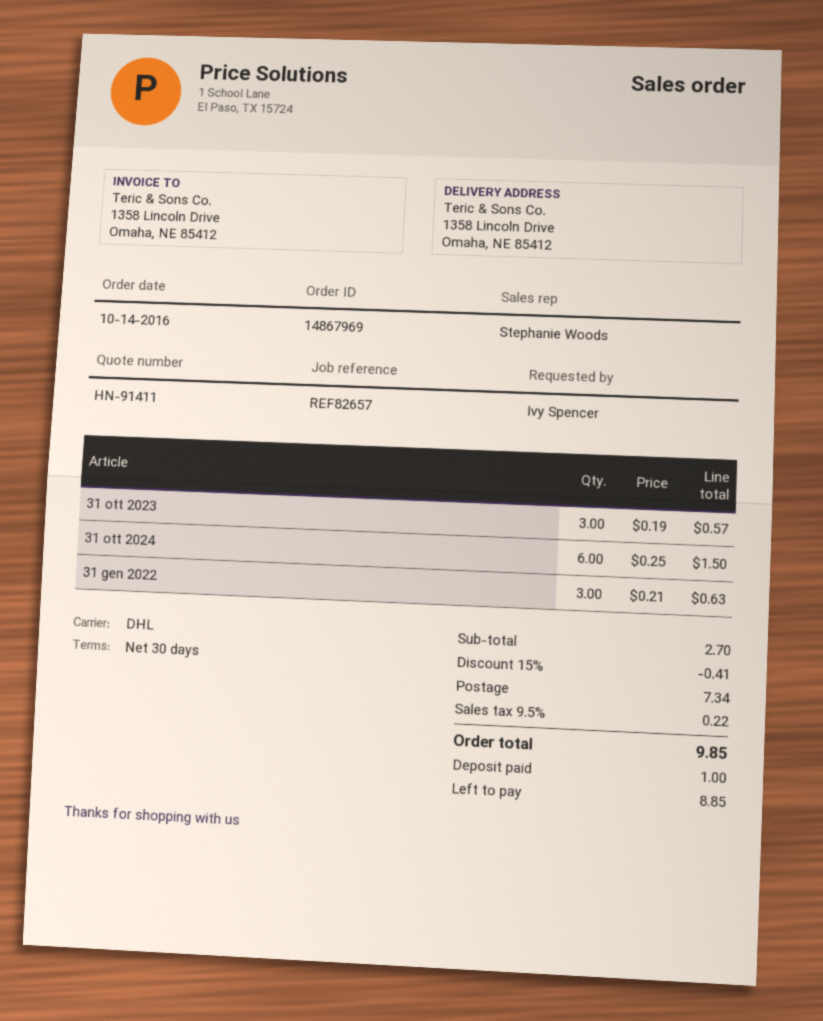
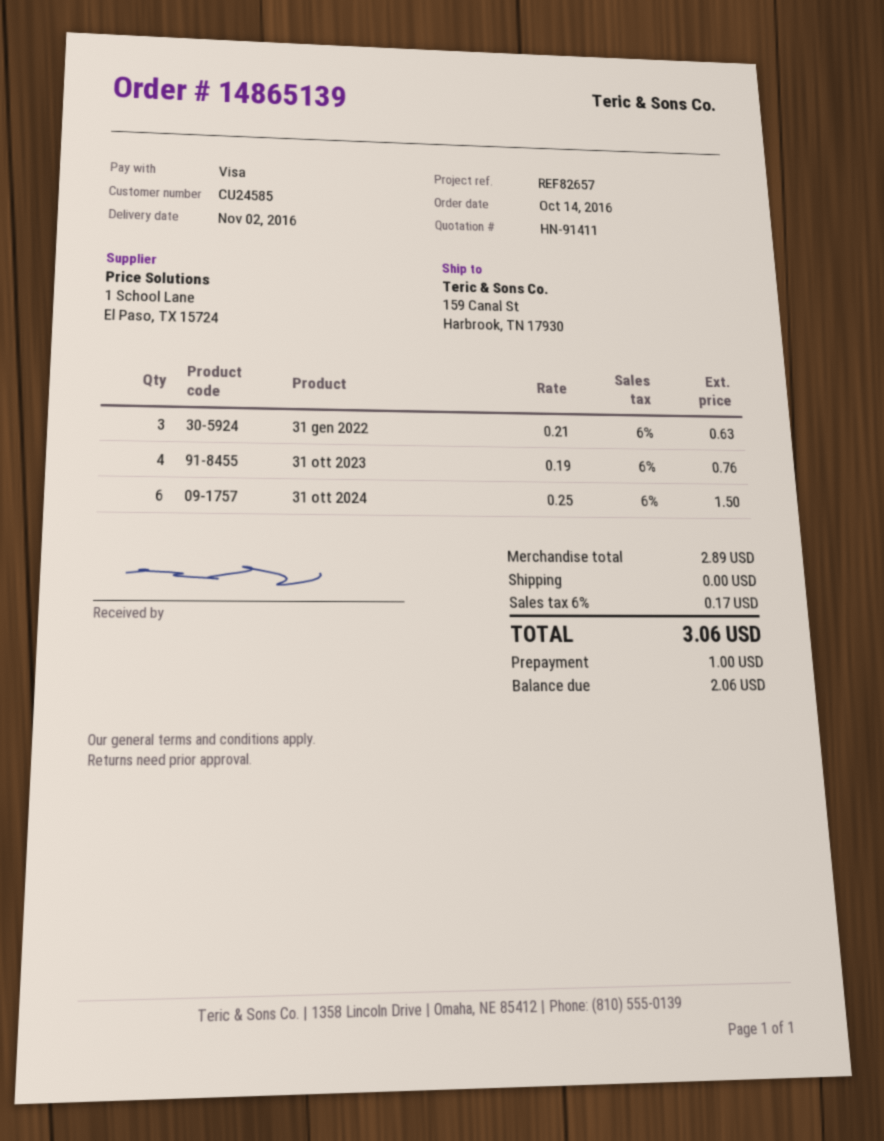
order number: 14867969 -> 14865139
ship to: 1358 Lincoln Drive, Omaha, NE 85412 -> 159 Canal St, Harbrook, TN 17930
31 ott 2023: 3 x 0.19 = 0.57 -> 4 x 0.19 = 0.76
subtotal: 2.70 -> 2.89
discount: 15% = 0.41 -> none
shipping: 7.34 -> 0.00
tax: 9.5% = 0.22 -> 6% = 0.17
total: 9.85 -> 3.06
balance: 8.85 -> 2.06

